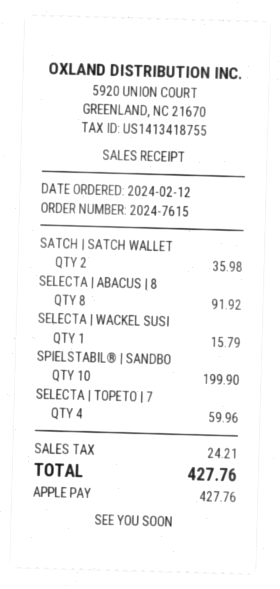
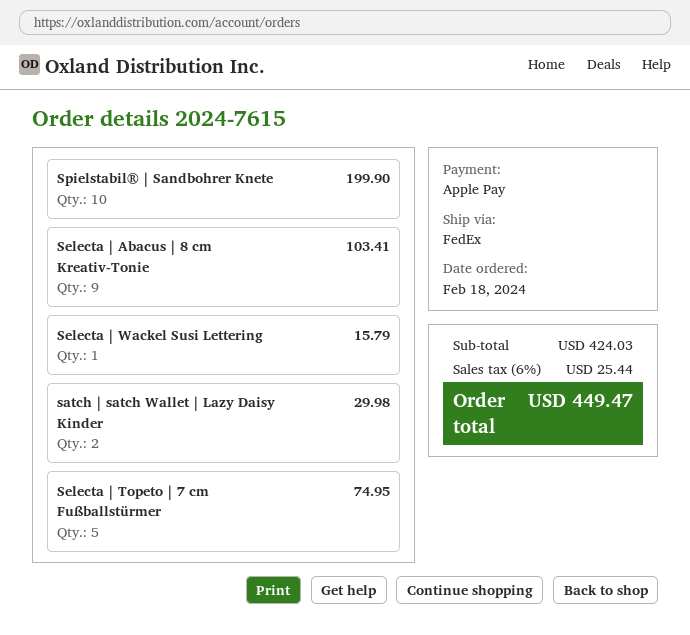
order date: 2024-02-12 -> 2024-02-18
SATCH | SATCH WALLET: 2 for 35.98 -> 2 for 29.98
SELECTA | ABACUS | 8: 8 for 91.92 -> 9 for 103.41
SELECTA | TOPETO | 7: 4 for 59.96 -> 5 for 74.95
tax: 24.21 -> 25.44
total: 427.76 -> 449.47

